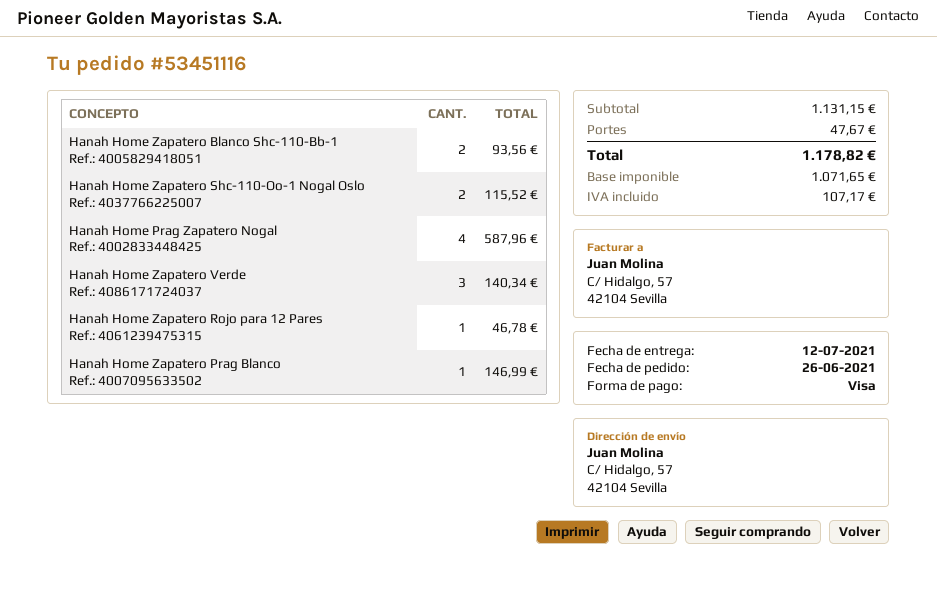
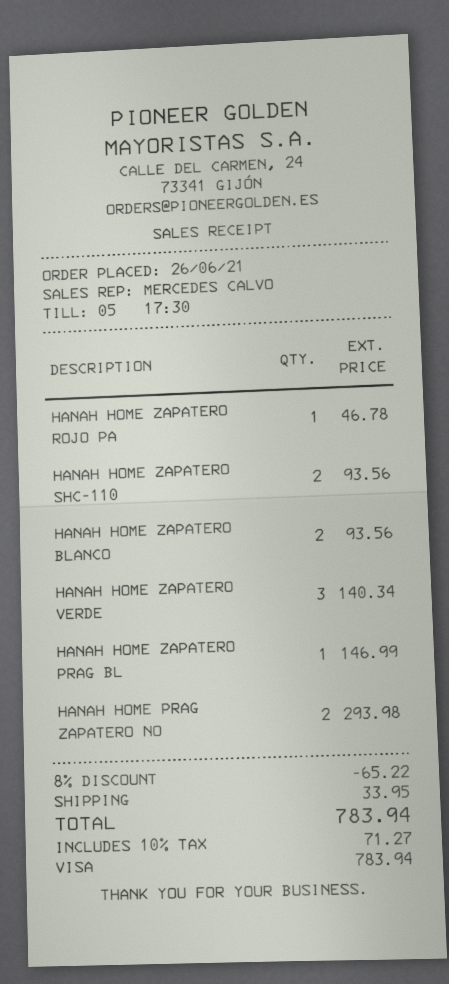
Hanah Home Zapatero Shc-110-Oo-1 Nogal Oslo: 2 for 115.52 -> 2 for 93.56
Hanah Home Prag Zapatero Nogal: 4 for 587.96 -> 2 for 293.98
discount: none -> 8% = 65.22
shipping: 47.67 -> 33.95
tax: 107.17 -> 71.27
total: 1178.82 -> 783.94

